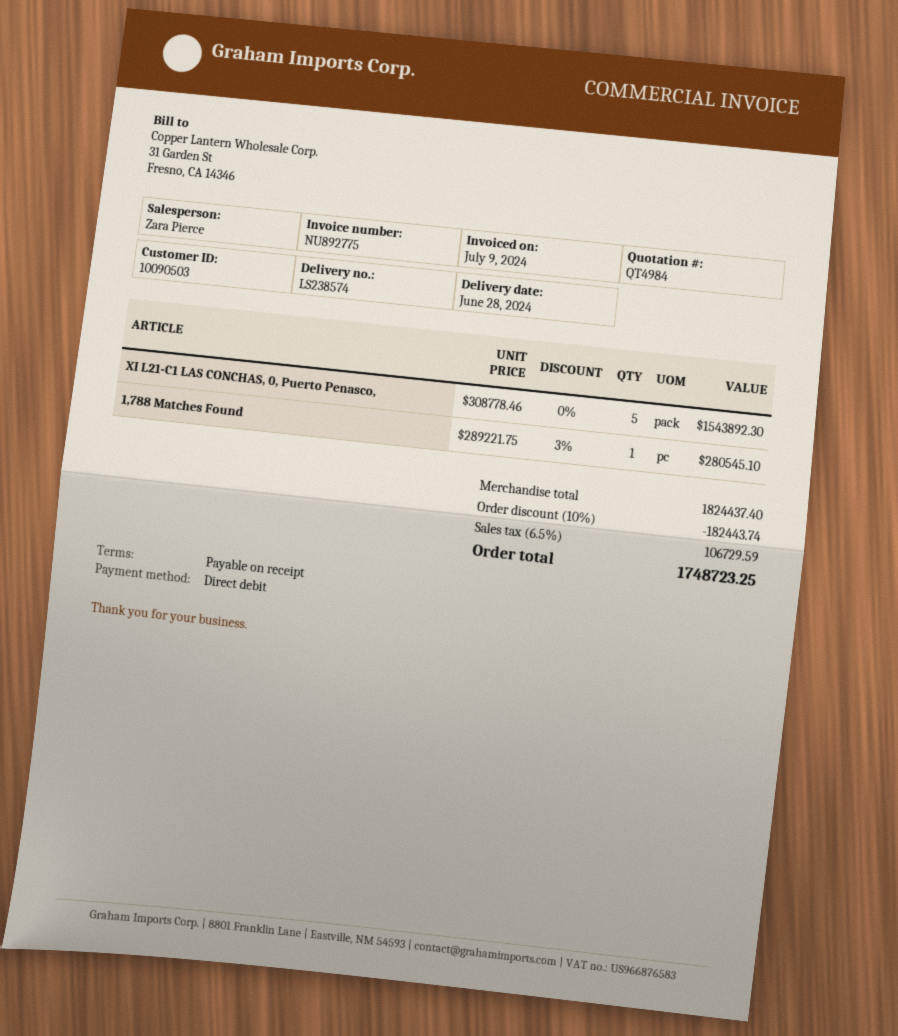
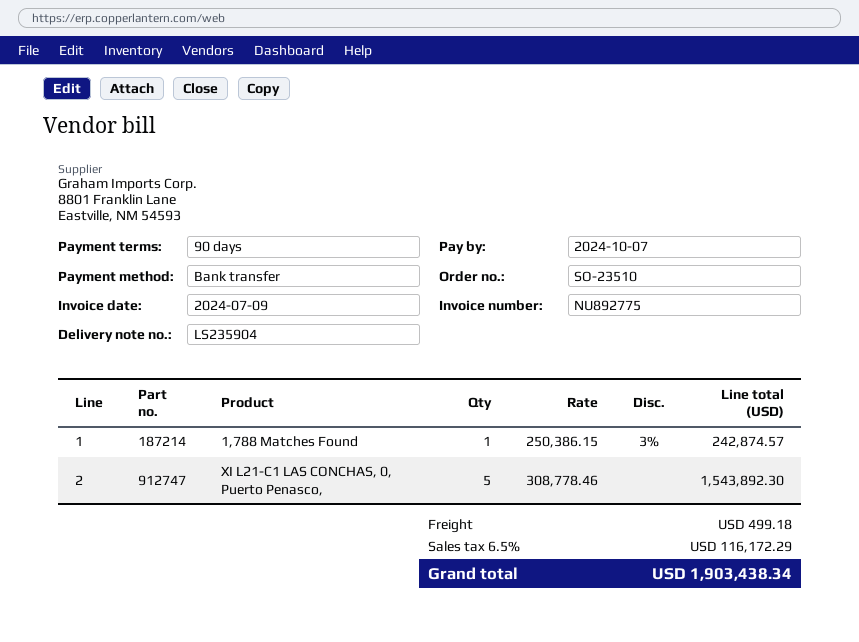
delivery note number: LS238574 -> LS235904
payment terms: on receipt -> 90 days
payment method: direct debit -> bank transfer
1,788 Matches Found: 1 x 289221.75 - 3% = 280545.10 -> 1 x 250386.15 - 3% = 242874.57
discount: 10% = 182443.74 -> none
shipping: none -> 499.18
tax: 6.5% = 106729.59 -> 6.5% = 116172.29
total: 1748723.25 -> 1903438.34

